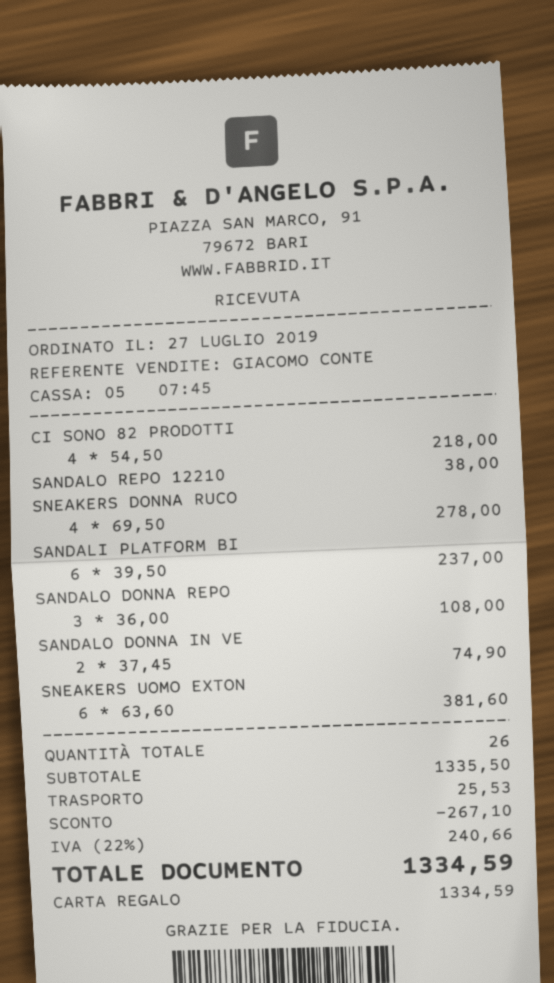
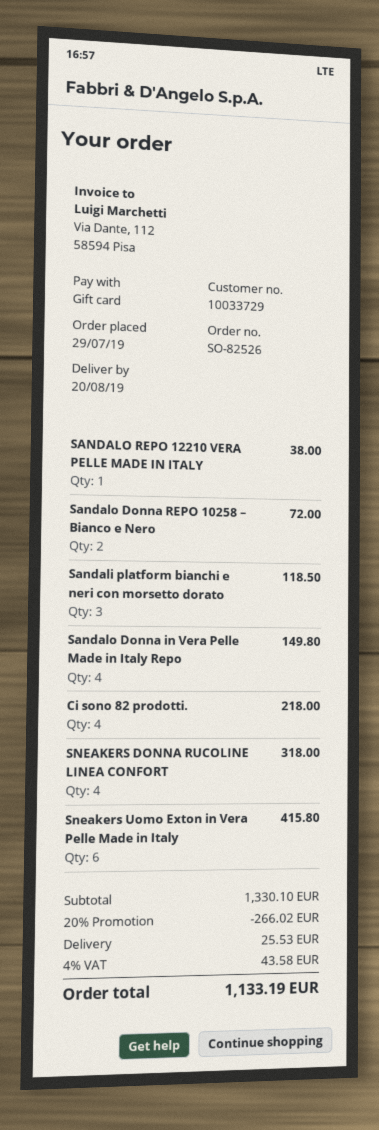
order date: 2019-07-27 -> 2019-07-29
SNEAKERS DONNA RUCO: 4 for 278.00 -> 4 for 318.00
SANDALI PLATFORM BI: 6 for 237.00 -> 3 for 118.50
SANDALO DONNA REPO: 3 for 108.00 -> 2 for 72.00
SANDALO DONNA IN VE: 2 for 74.90 -> 4 for 149.80
SNEAKERS UOMO EXTON: 6 for 381.60 -> 6 for 415.80
subtotal: 1335.50 -> 1330.10
discount: 267.10 -> 266.02
tax: 22% = 240.66 -> 4% = 43.58
total: 1334.59 -> 1133.19

